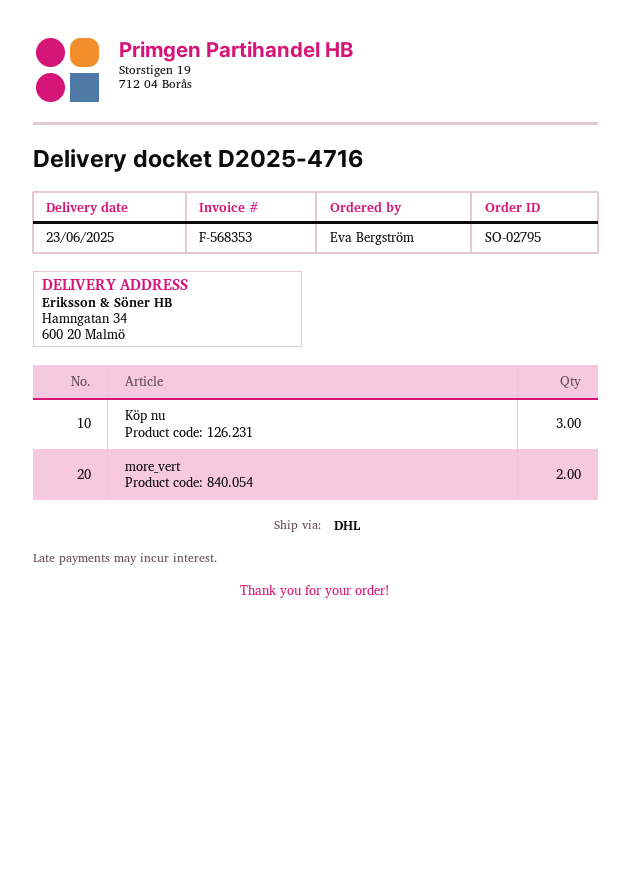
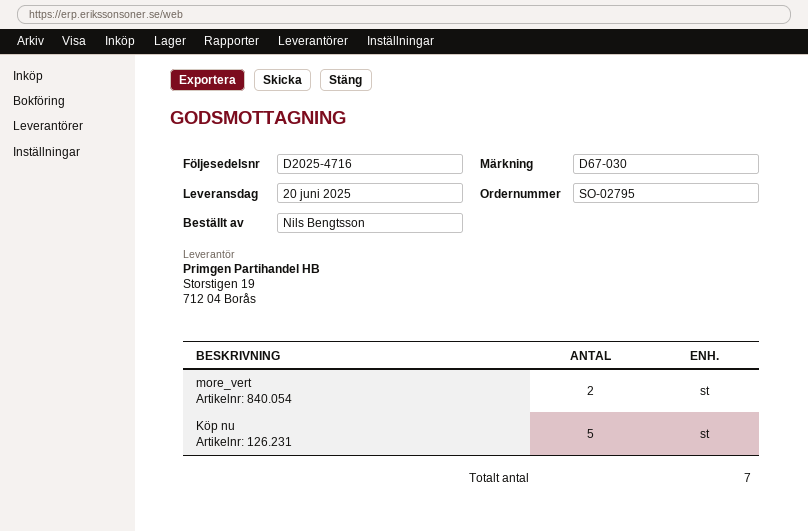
delivery date: 2025-06-23 -> 2025-06-20
ordered by: Eva Bergström -> Nils Bengtsson
Köp nu: 3 -> 5

